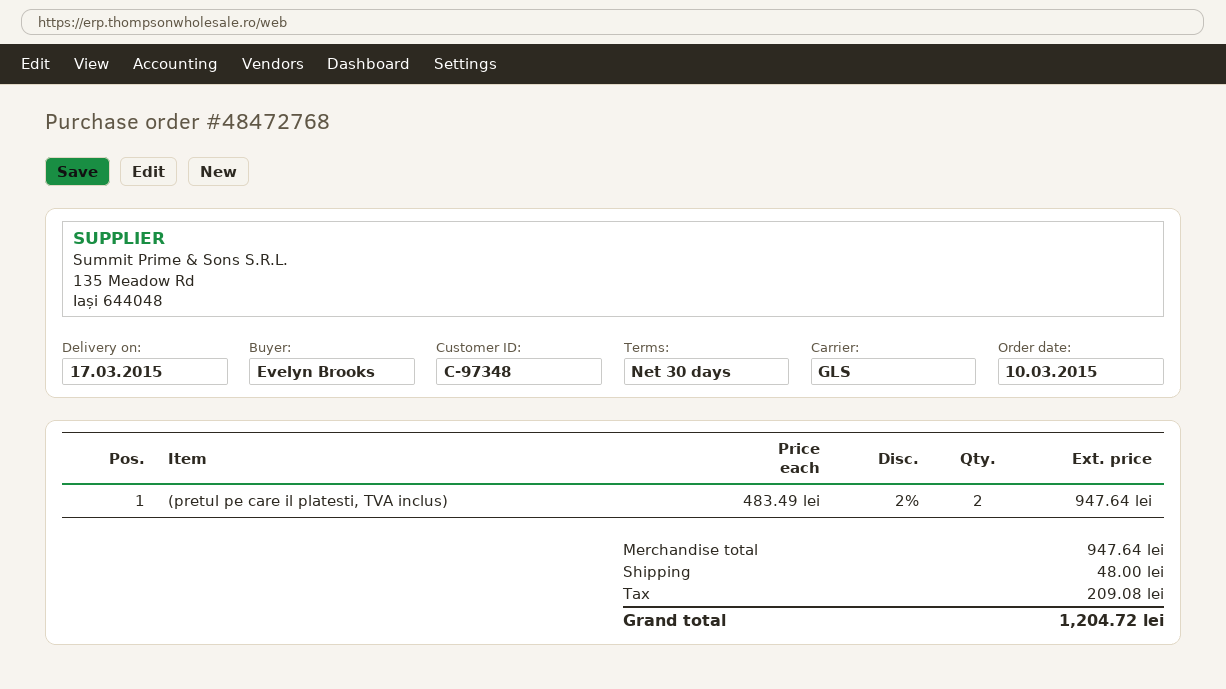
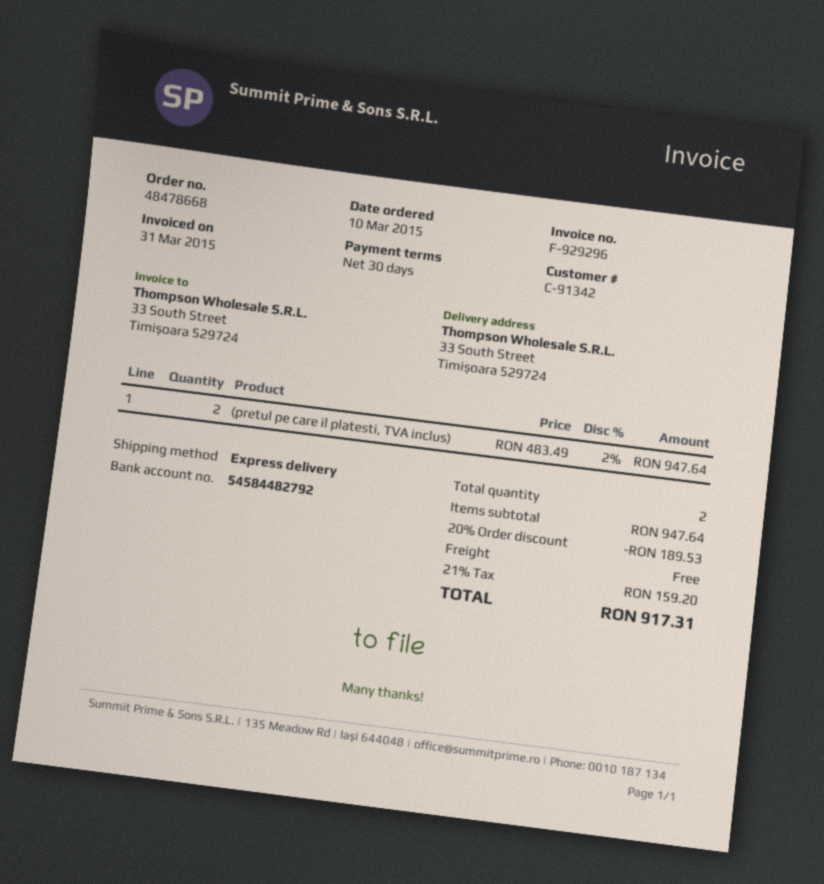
order number: 48472768 -> 48478668
customer number: C-97348 -> C-91342
shipping method: GLS -> express
discount: none -> 20% = 189.53
shipping: 48.00 -> 0.00
tax: 209.08 -> 159.20
total: 1204.72 -> 917.31

